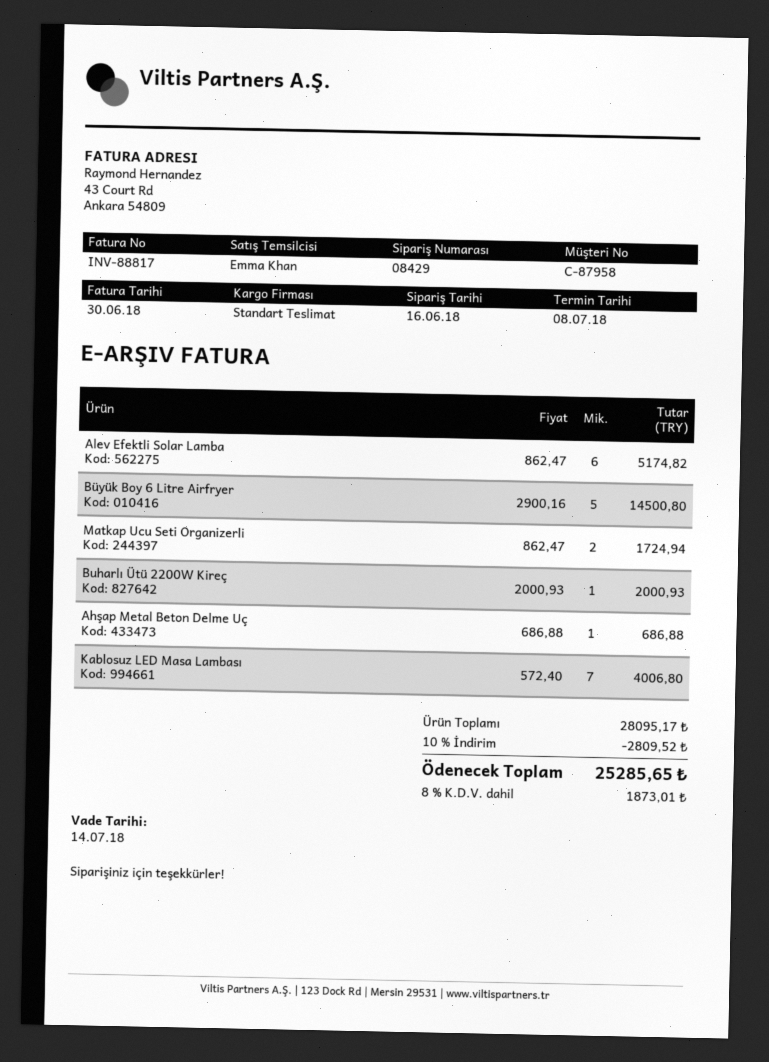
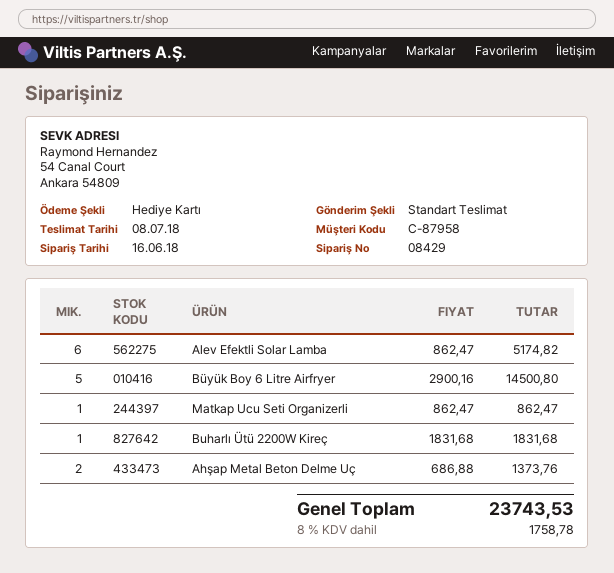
Matkap Ucu Seti Organizerli: 2 x 862.47 = 1724.94 -> 1 x 862.47 = 862.47
Buharlı Ütü 2200W Kireç: 1 x 2000.93 = 2000.93 -> 1 x 1831.68 = 1831.68
Ahşap Metal Beton Delme Uç: 1 x 686.88 = 686.88 -> 2 x 686.88 = 1373.76
Kablosuz LED Masa Lambası: 7 x 572.40 = 4006.80 -> none
discount: 10% = 2809.52 -> none
tax: 8% = 1873.01 -> 8% = 1758.78
total: 25285.65 -> 23743.53

